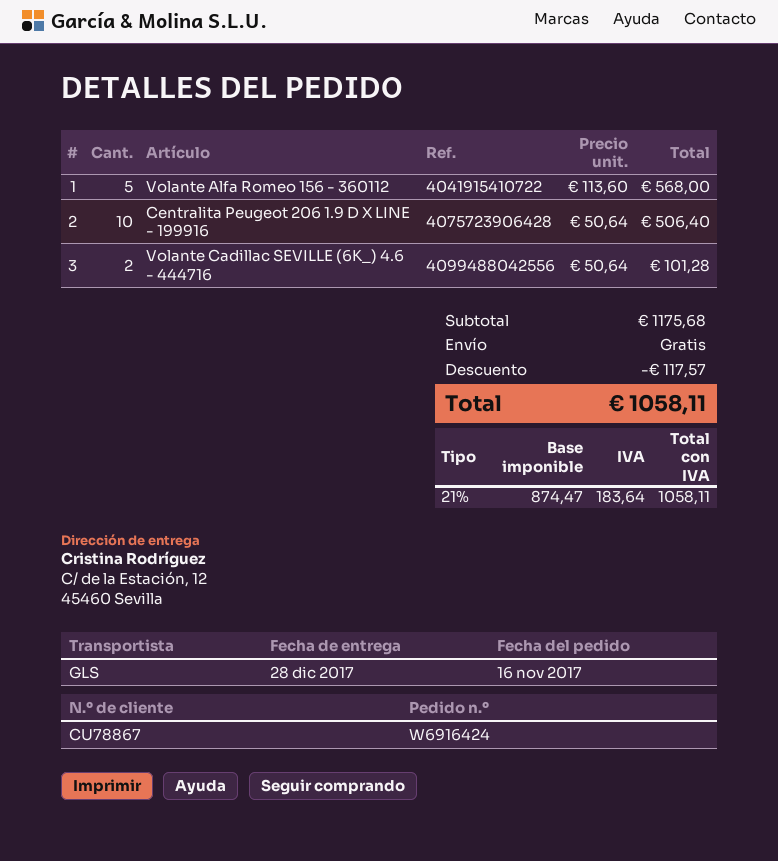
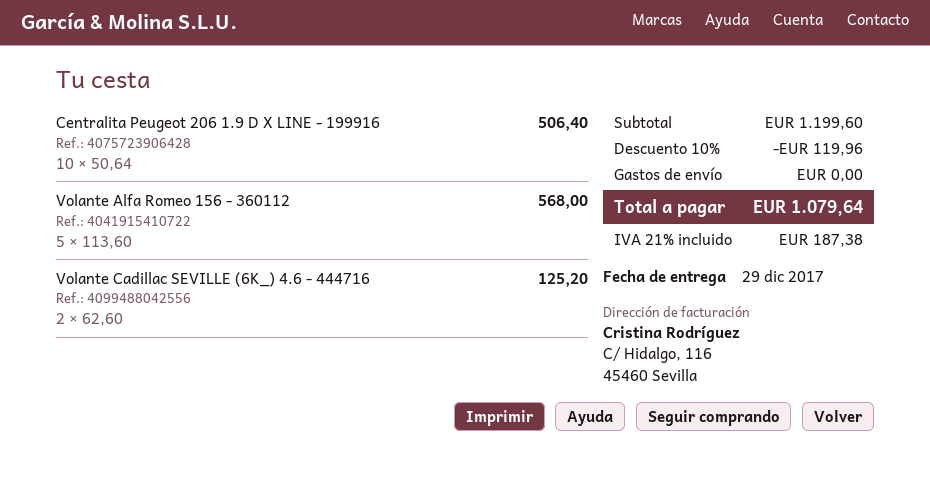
delivery date: 2017-12-28 -> 2017-12-29
Volante Cadillac SEVILLE (6K_) 4.6 - 444716: 2 x 50.64 = 101.28 -> 2 x 62.60 = 125.20
subtotal: 1175.68 -> 1199.60
discount: 117.57 -> 119.96
tax: 21% = 183.64 -> 21% = 187.38
total: 1058.11 -> 1079.64

